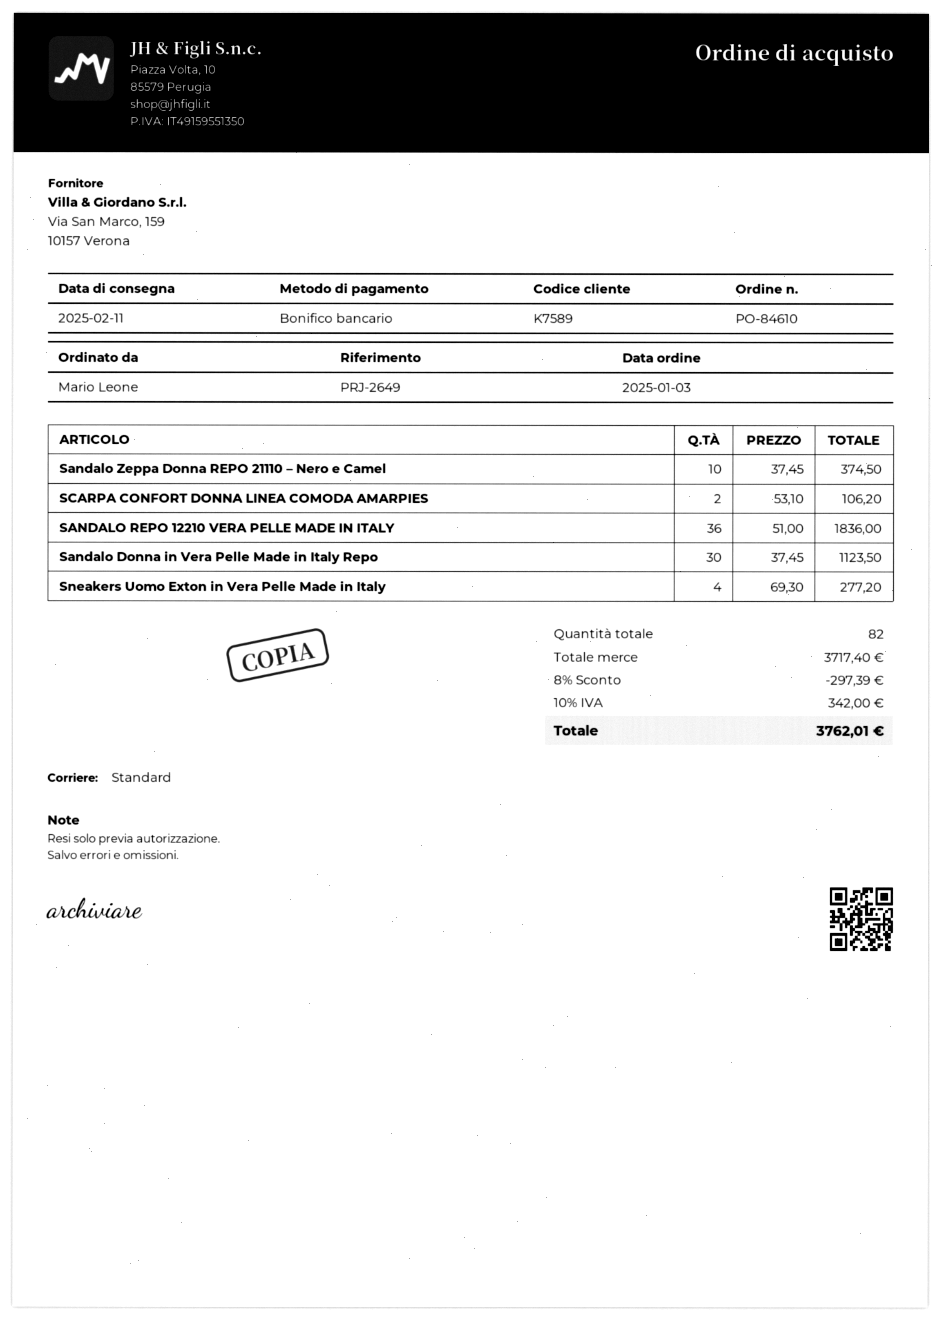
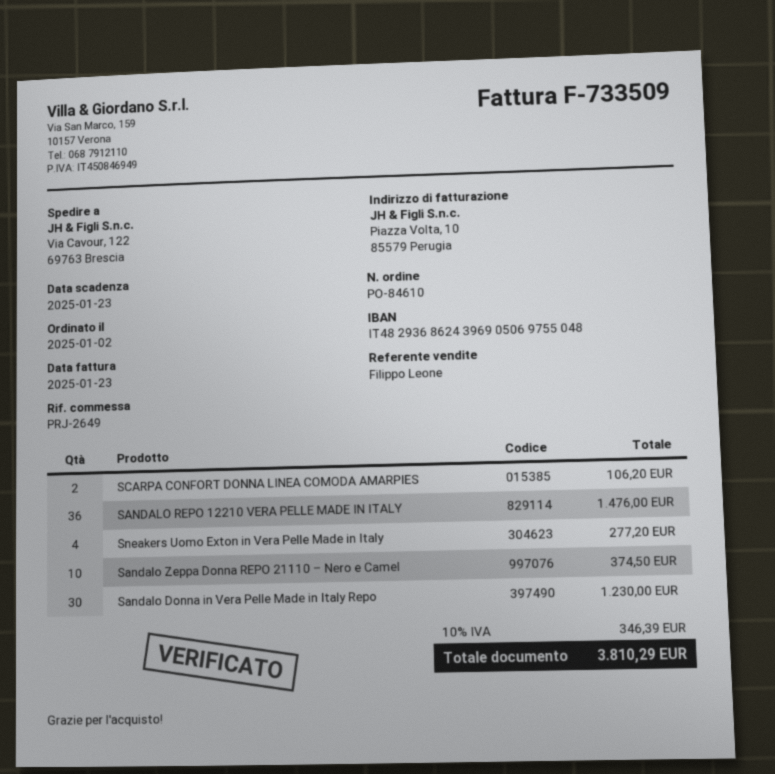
order date: 2025-01-03 -> 2025-01-02
SANDALO REPO 12210 VERA PELLE MADE IN ITALY: 36 for 1836.00 -> 36 for 1476.00
Sandalo Donna in Vera Pelle Made in Italy Repo: 30 for 1123.50 -> 30 for 1230.00
discount: 8% = 297.39 -> none
tax: 10% = 342.00 -> 10% = 346.39
total: 3762.01 -> 3810.29

